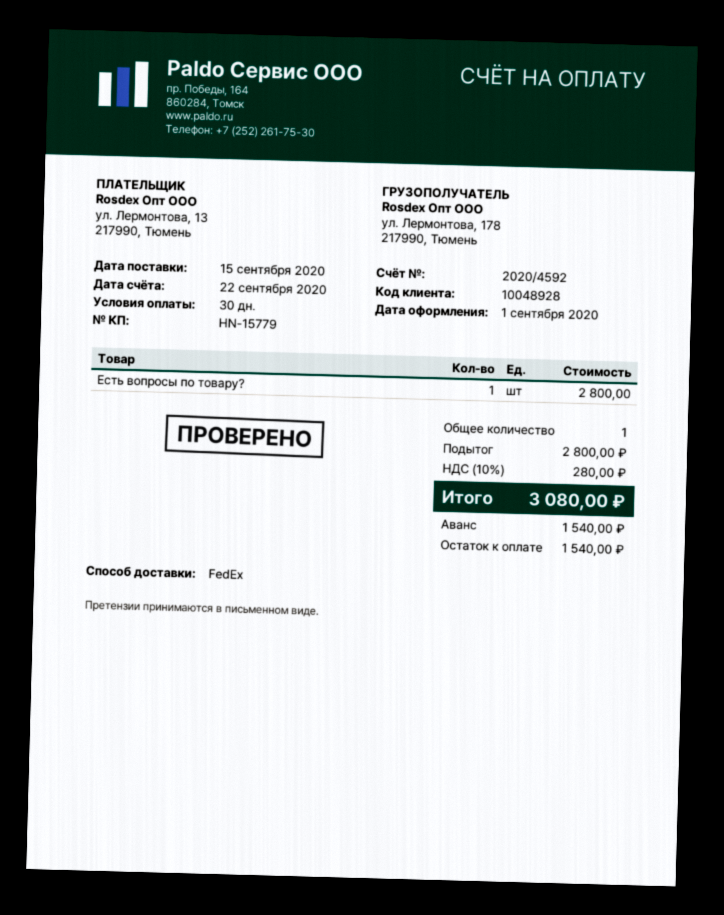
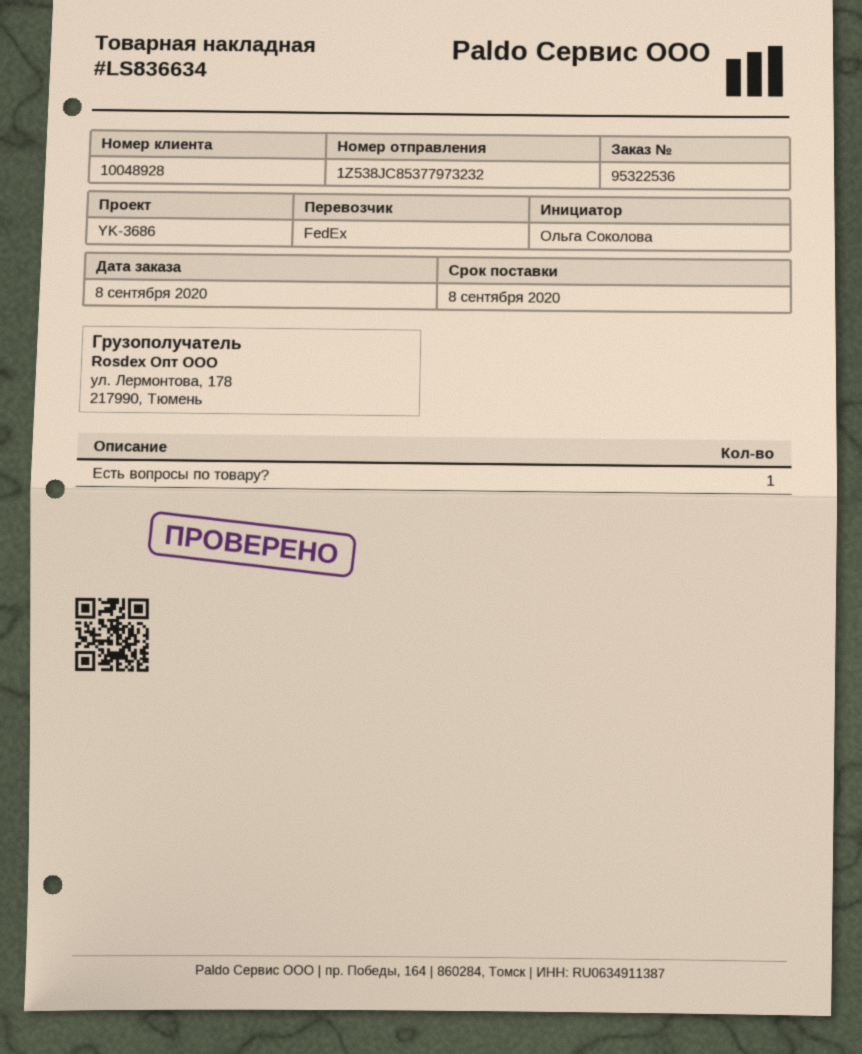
order date: 2020-09-01 -> 2020-09-08
delivery date: 2020-09-15 -> 2020-09-08

